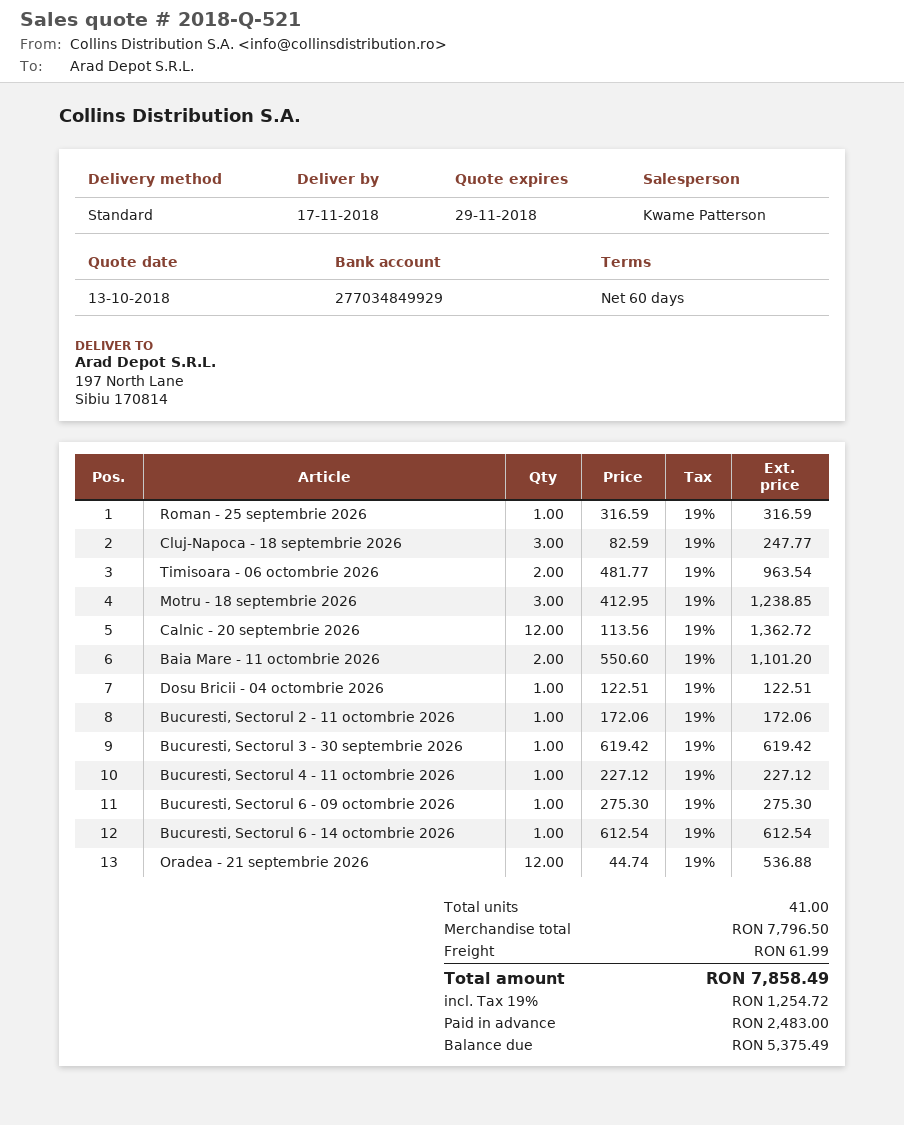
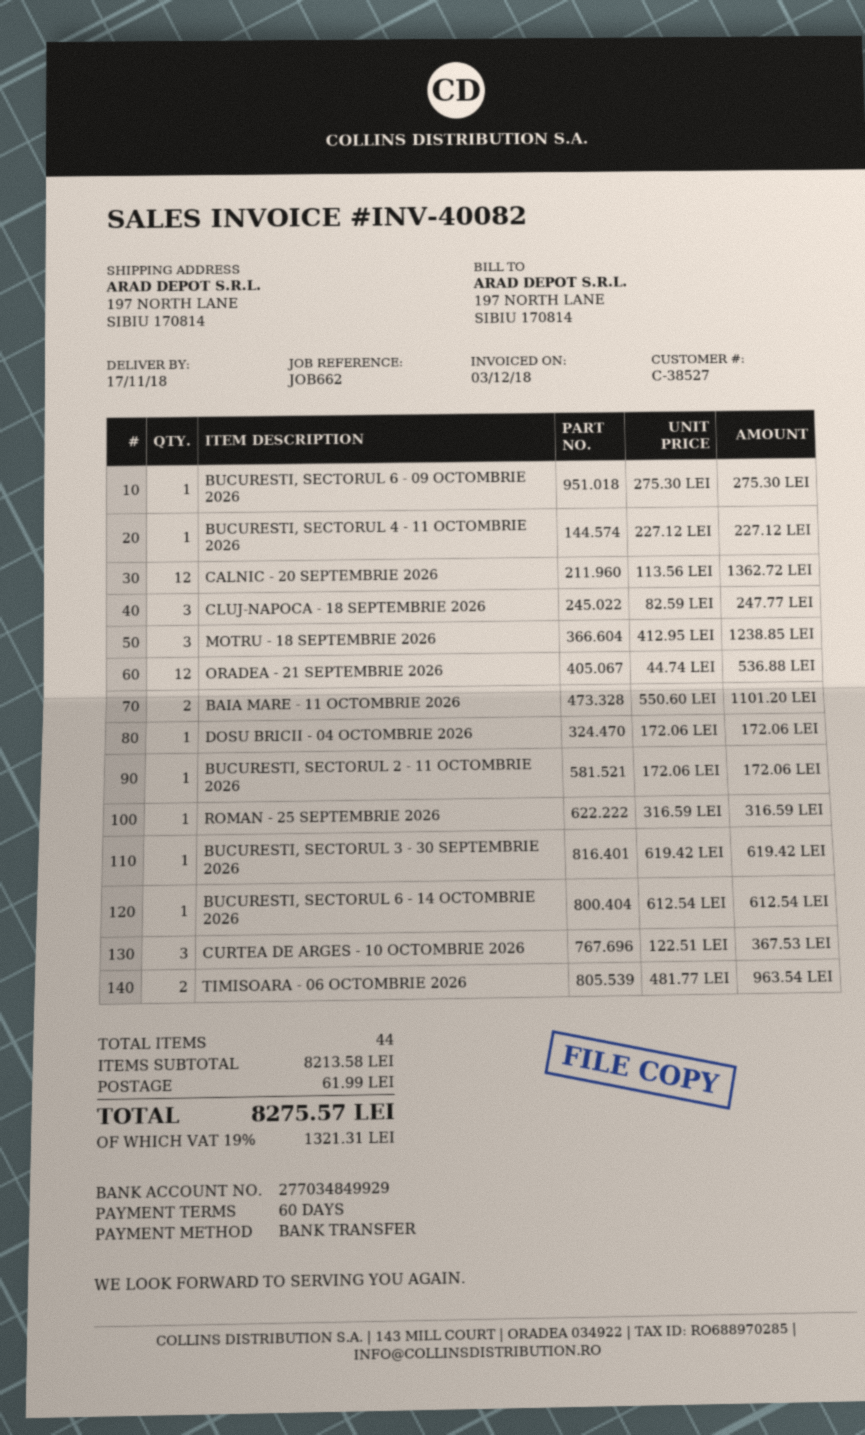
Dosu Bricii - 04 octombrie 2026: 1 x 122.51 = 122.51 -> 1 x 172.06 = 172.06
CURTEA DE ARGES - 10 OCTOMBRIE 2026: none -> 3 x 122.51 = 367.53
total quantity: 41 -> 44
subtotal: 7796.50 -> 8213.58
tax: 19% = 1254.72 -> 19% = 1321.31
total: 7858.49 -> 8275.57

